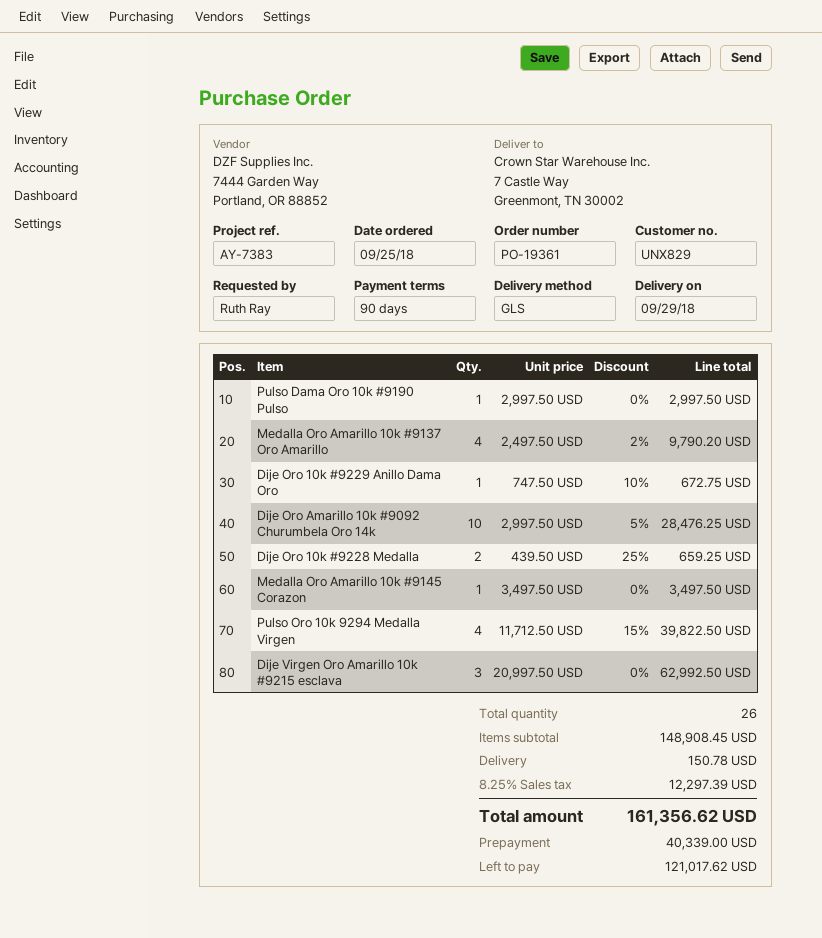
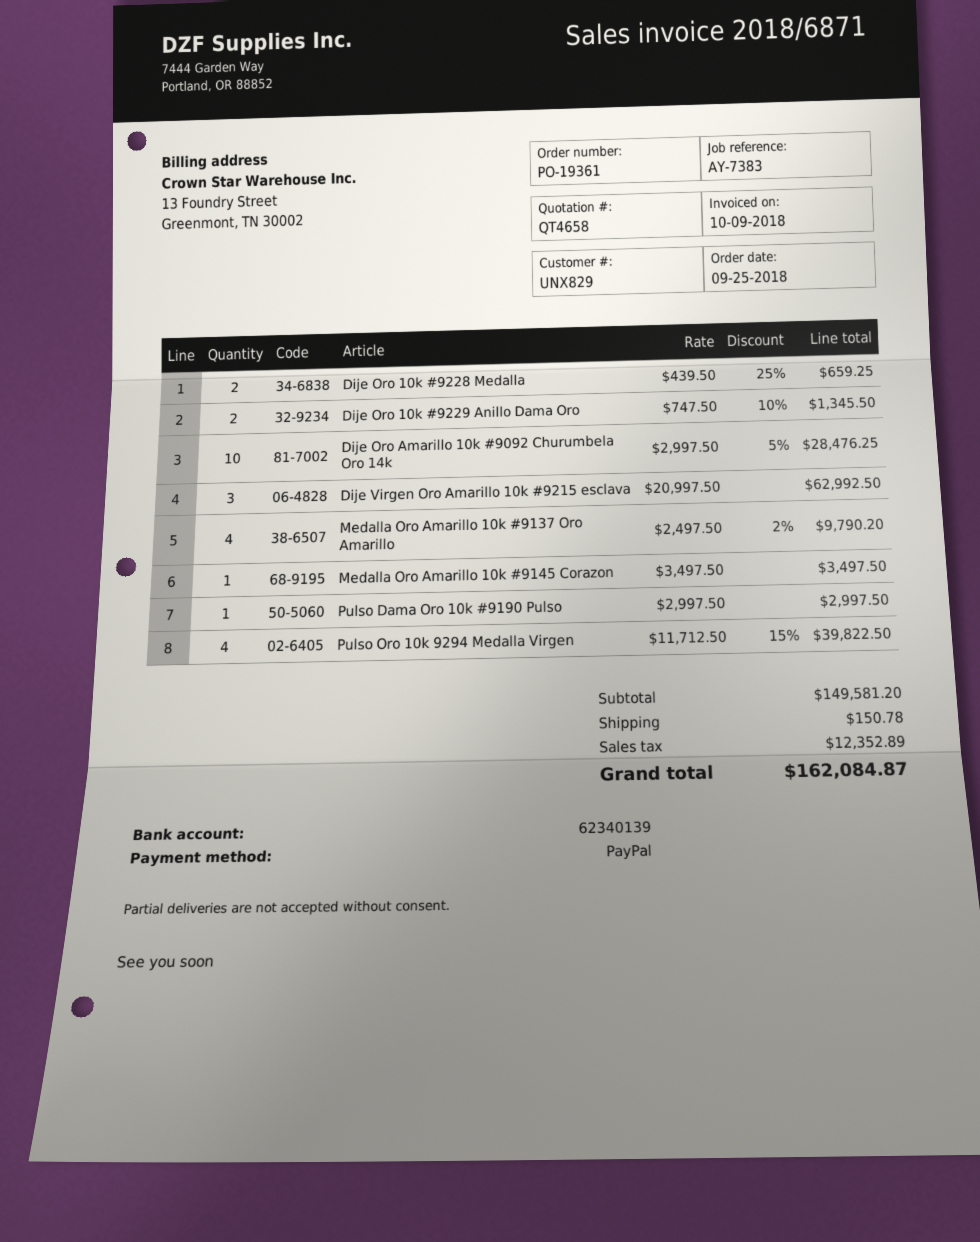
Dije Oro 10k #9229 Anillo Dama Oro: 1 x 747.50 - 10% = 672.75 -> 2 x 747.50 - 10% = 1345.50
subtotal: 148908.45 -> 149581.20
tax: 12297.39 -> 12352.89
total: 161356.62 -> 162084.87

